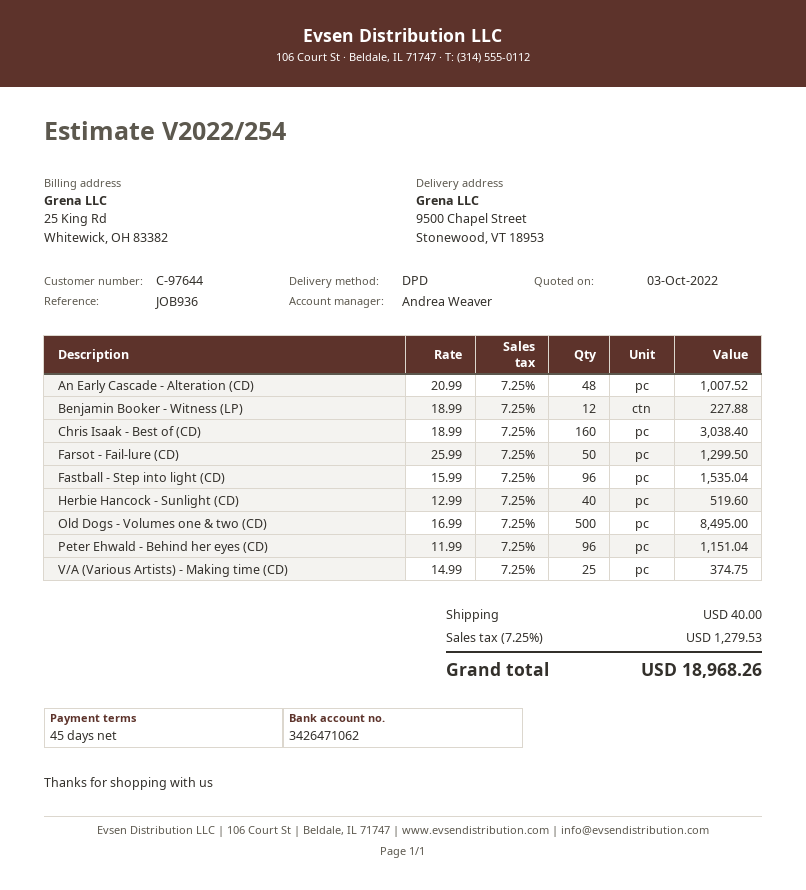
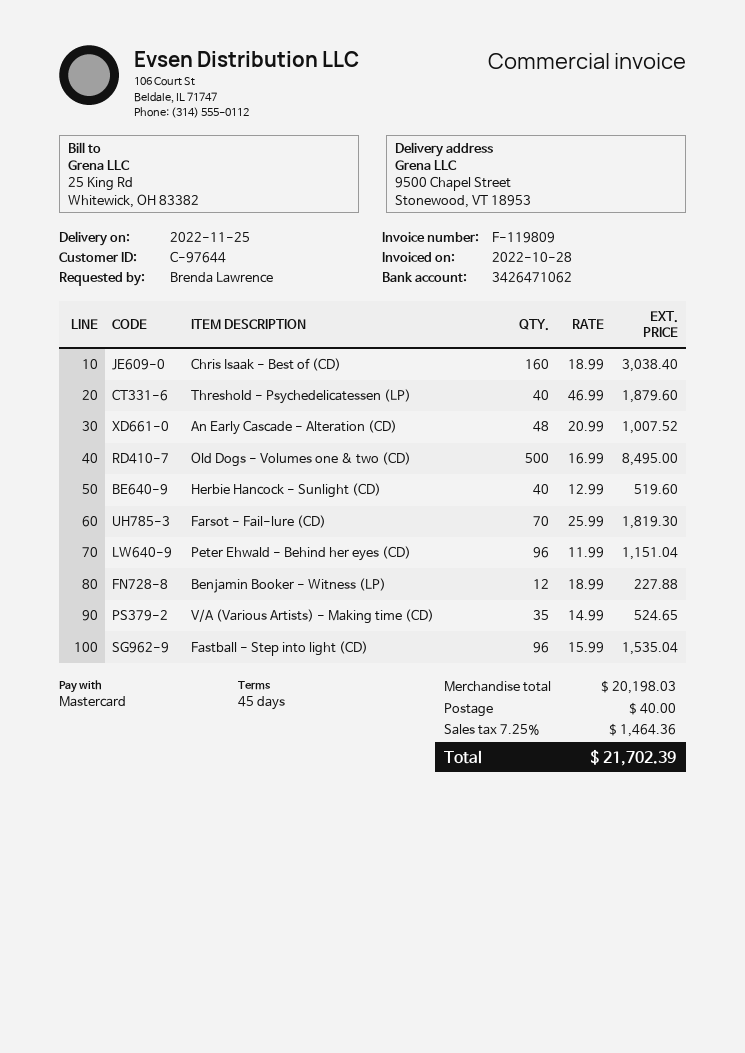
Farsot - Fail-lure (CD): 50 x 25.99 = 1299.50 -> 70 x 25.99 = 1819.30
V/A (Various Artists) - Making time (CD): 25 x 14.99 = 374.75 -> 35 x 14.99 = 524.65
Threshold - Psychedelicatessen (LP): none -> 40 x 46.99 = 1879.60
tax: 7.25% = 1279.53 -> 7.25% = 1464.36
total: 18968.26 -> 21702.39

